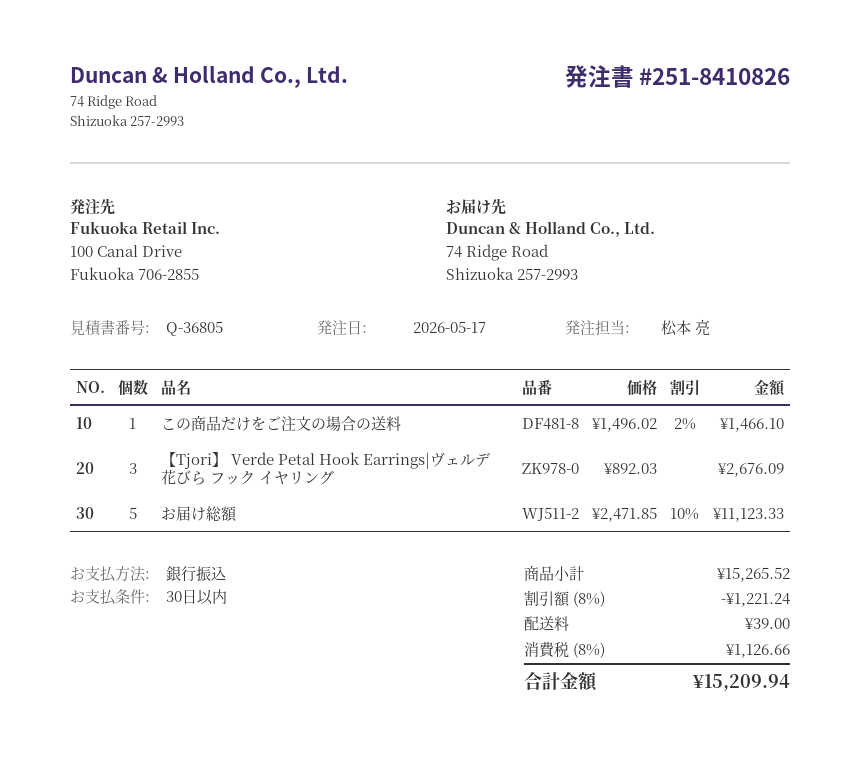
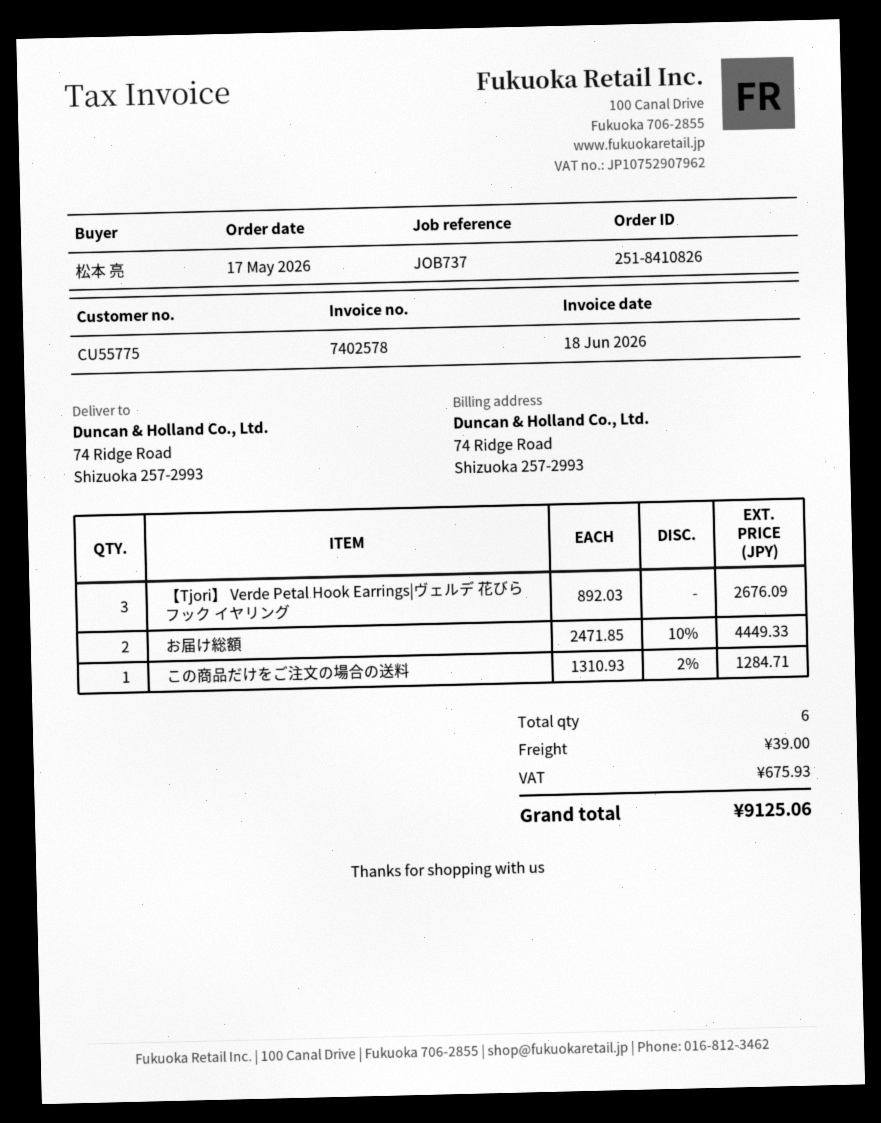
この商品だけをご注文の場合の送料: 1 x 1496.02 - 2% = 1466.10 -> 1 x 1310.93 - 2% = 1284.71
お届け総額: 5 x 2471.85 - 10% = 11123.33 -> 2 x 2471.85 - 10% = 4449.33
discount: 8% = 1221.24 -> none
tax: 1126.66 -> 675.93
total: 15209.94 -> 9125.06

